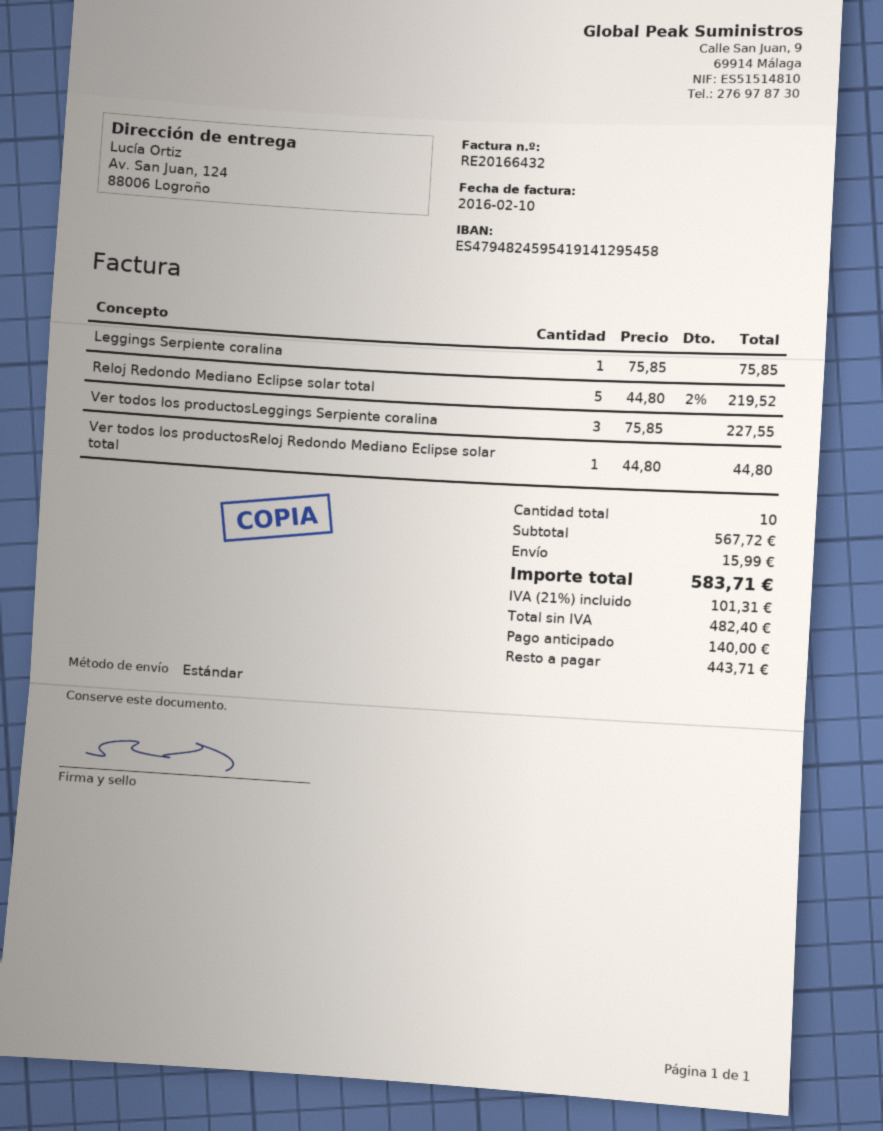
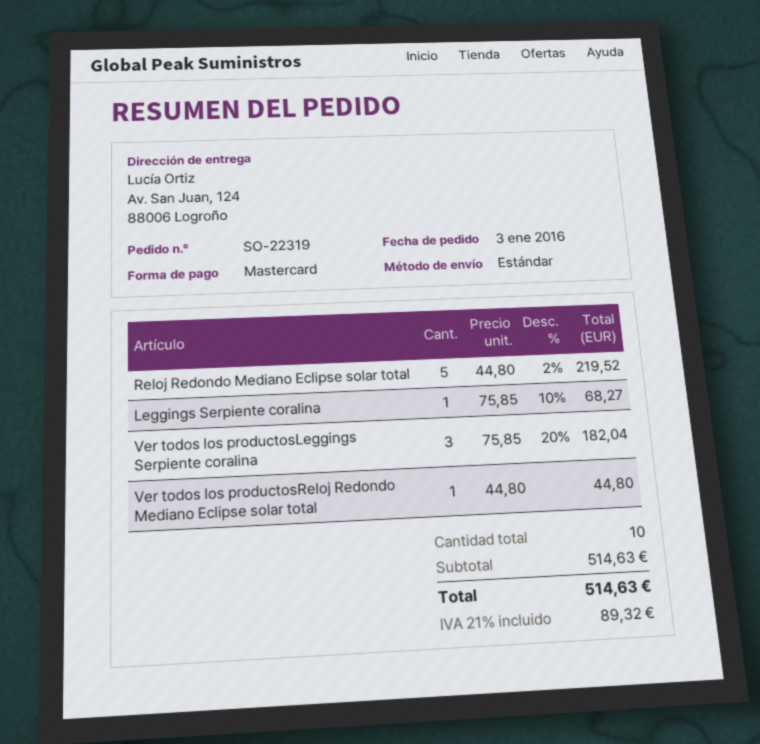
Leggings Serpiente coralina: 1 x 75.85 = 75.85 -> 1 x 75.85 - 10% = 68.27
Ver todos los productosLeggings Serpiente coralina: 3 x 75.85 = 227.55 -> 3 x 75.85 - 20% = 182.04
subtotal: 567.72 -> 514.63
shipping: 15.99 -> none
tax: 21% = 101.31 -> 21% = 89.32
total: 583.71 -> 514.63

